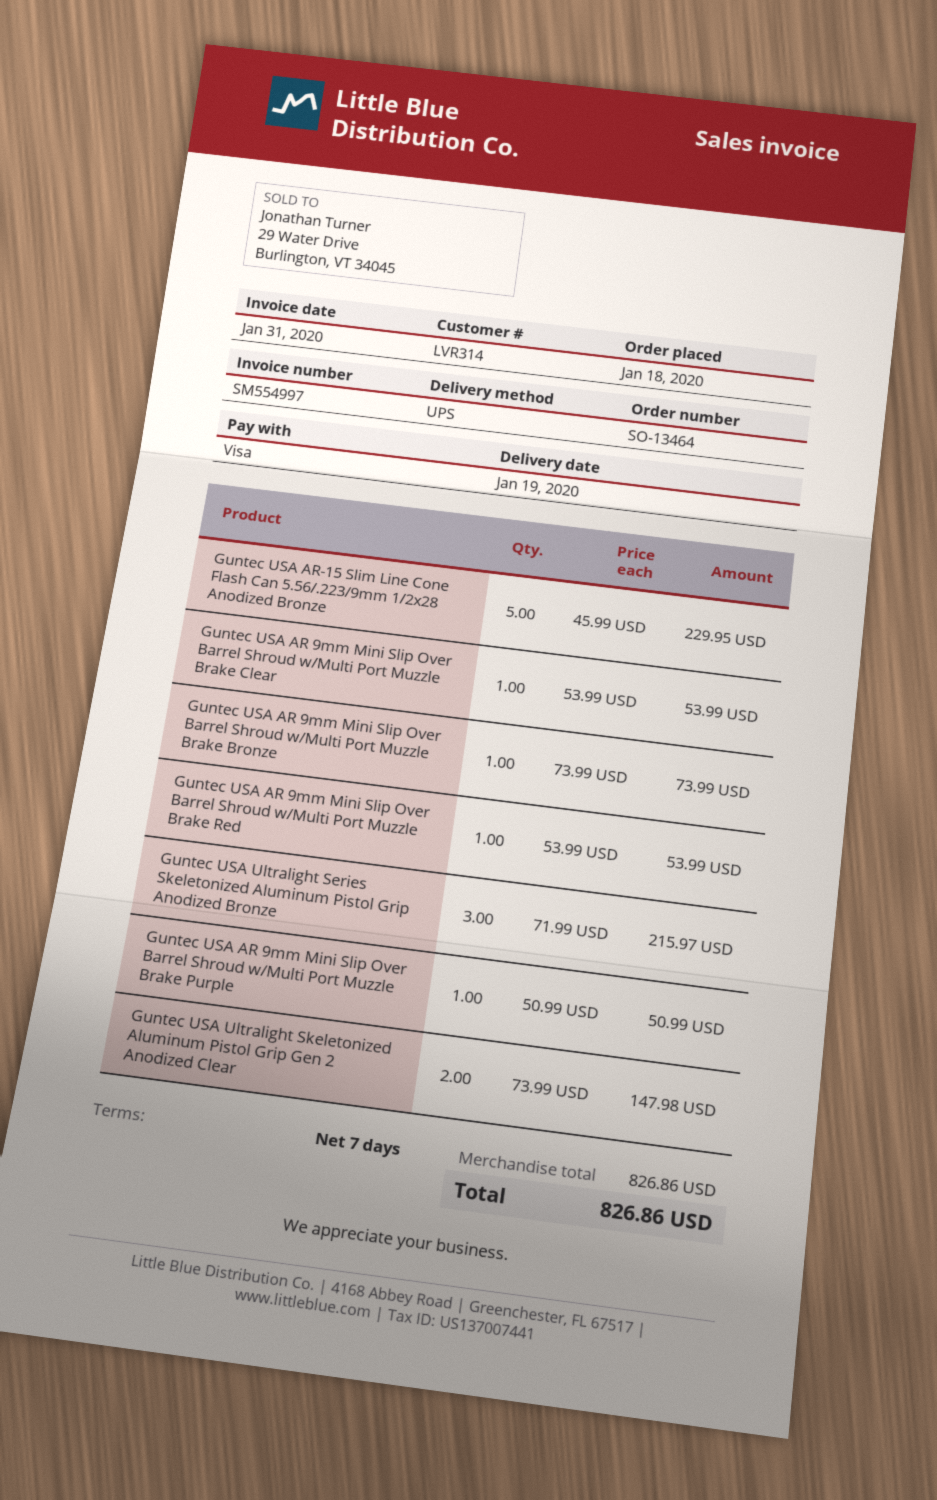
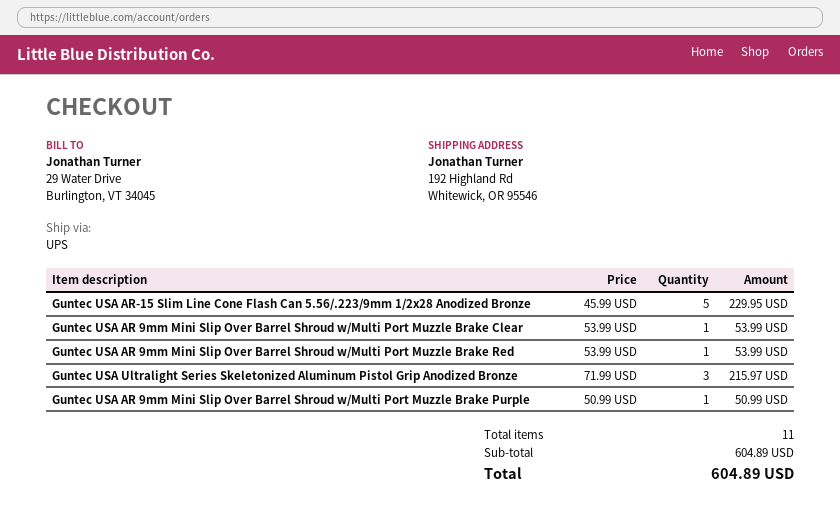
Guntec USA AR 9mm Mini Slip Over Barrel Shroud w/Multi Port Muzzle Brake Bronze: 1 x 73.99 = 73.99 -> none
Guntec USA Ultralight Skeletonized Aluminum Pistol Grip Gen 2 Anodized Clear: 2 x 73.99 = 147.98 -> none
subtotal: 826.86 -> 604.89
total: 826.86 -> 604.89

